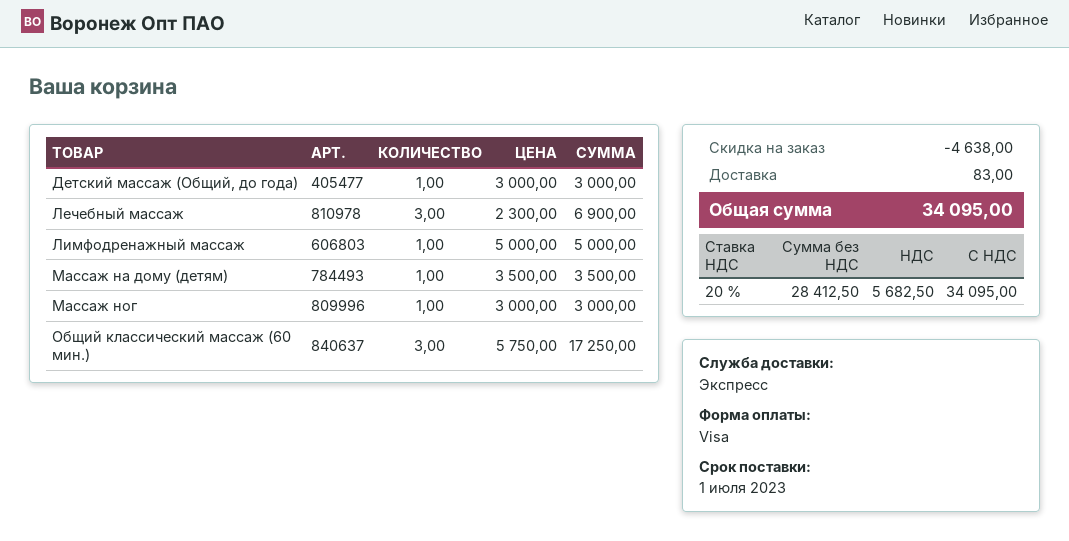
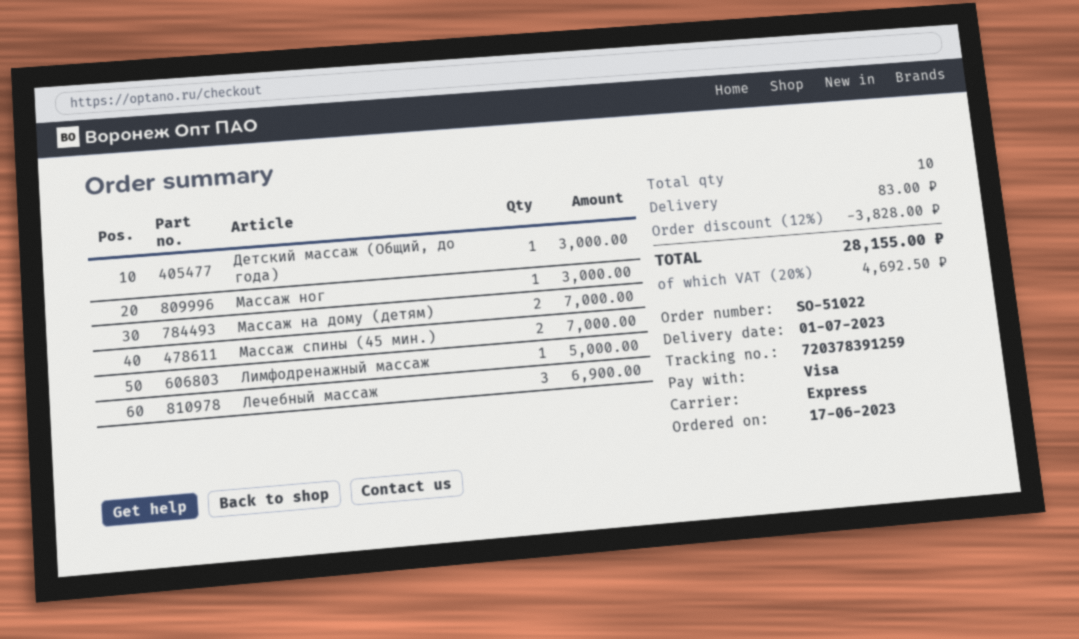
Массаж на дому (детям): 1 for 3500.00 -> 2 for 7000.00
Общий классический массаж (60 мин.): 3 for 17250.00 -> none
Массаж спины (45 мин.): none -> 2 for 7000.00
discount: 4638.00 -> 3828.00
tax: 20% = 5682.50 -> 20% = 4692.50
total: 34095.00 -> 28155.00

